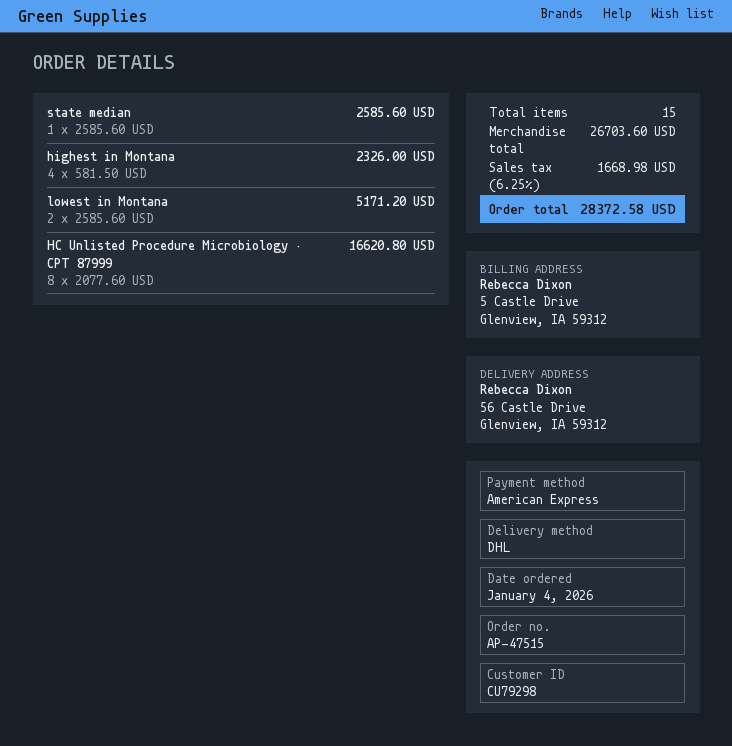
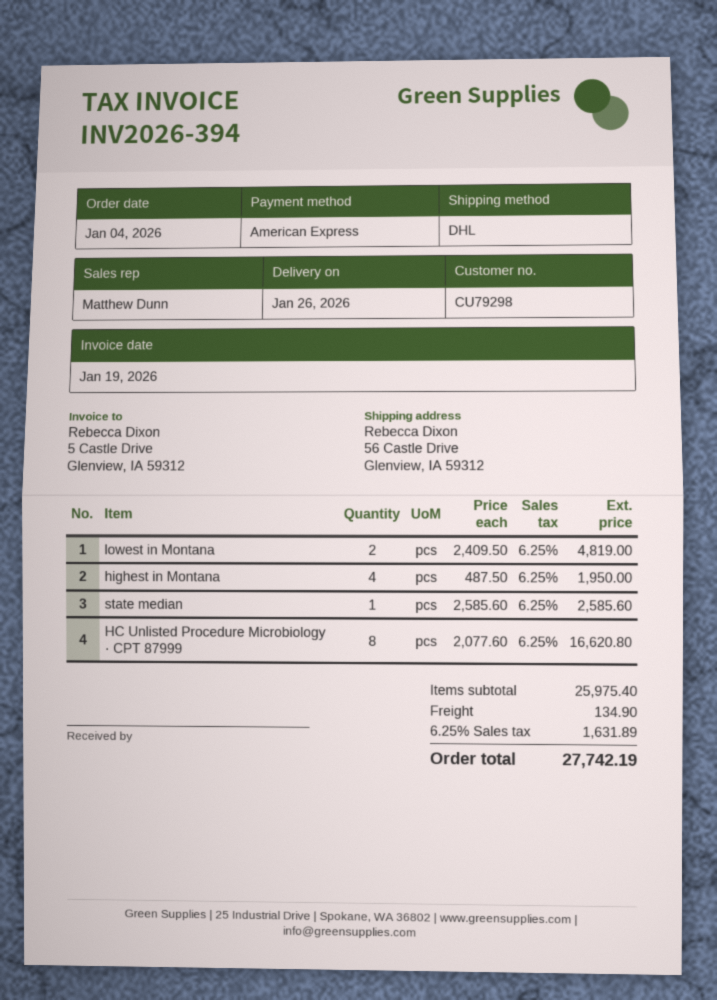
highest in Montana: 4 x 581.50 = 2326.00 -> 4 x 487.50 = 1950.00
lowest in Montana: 2 x 2585.60 = 5171.20 -> 2 x 2409.50 = 4819.00
subtotal: 26703.60 -> 25975.40
shipping: none -> 134.90
tax: 6.25% = 1668.98 -> 6.25% = 1631.89
total: 28372.58 -> 27742.19

